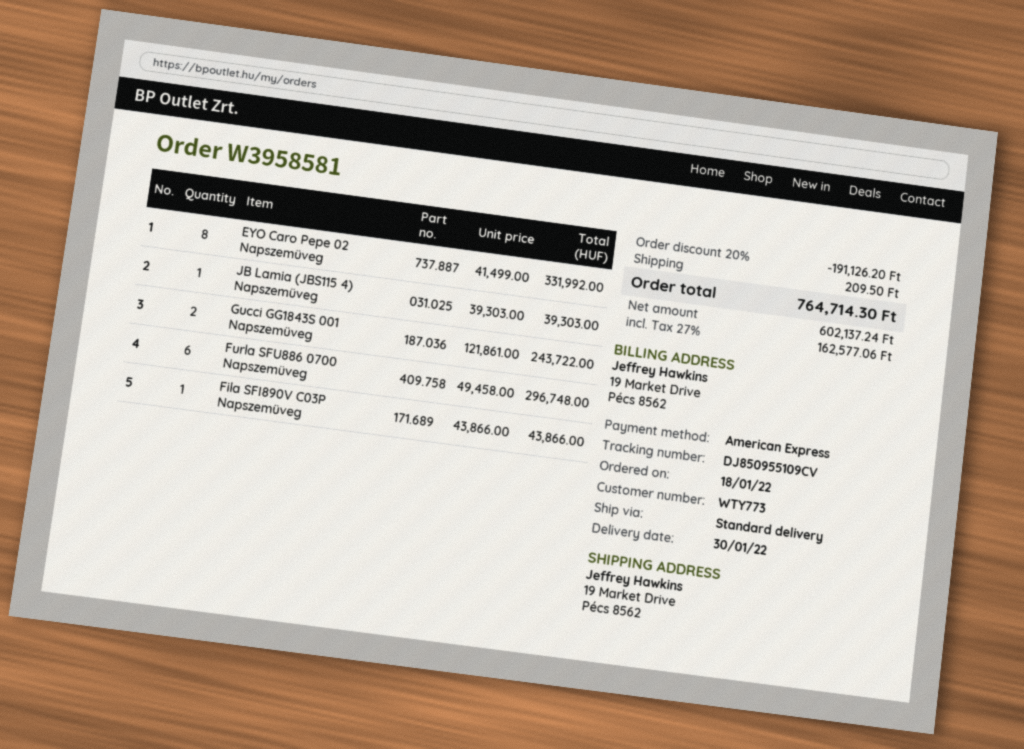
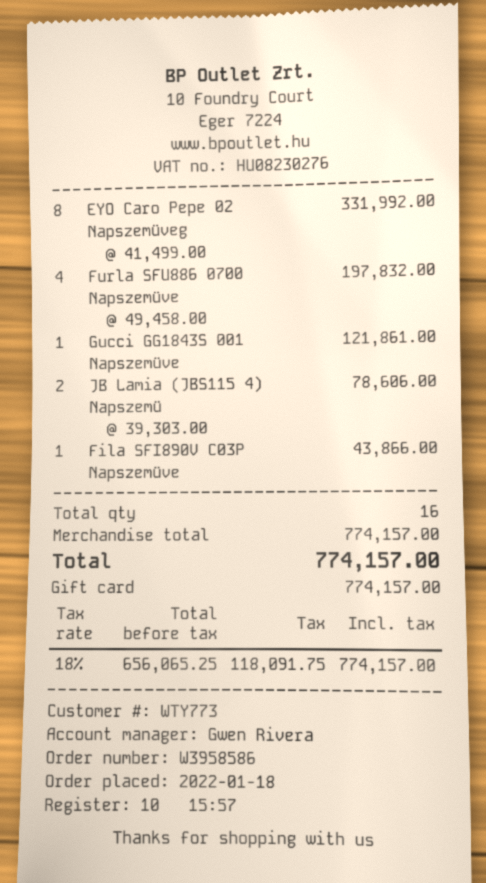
order number: W3958581 -> W3958586
payment method: American Express -> gift card
JB Lamia (JBS115 4) Napszemüveg: 1 x 39303.00 = 39303.00 -> 2 x 39303.00 = 78606.00
Gucci GG1843S 001 Napszemüveg: 2 x 121861.00 = 243722.00 -> 1 x 121861.00 = 121861.00
Furla SFU886 0700 Napszemüveg: 6 x 49458.00 = 296748.00 -> 4 x 49458.00 = 197832.00
discount: 20% = 191126.20 -> none
shipping: 209.50 -> none
net: 602137.24 -> 656065.25
tax: 27% = 162577.06 -> 18% = 118091.75
total: 764714.30 -> 774157.00

